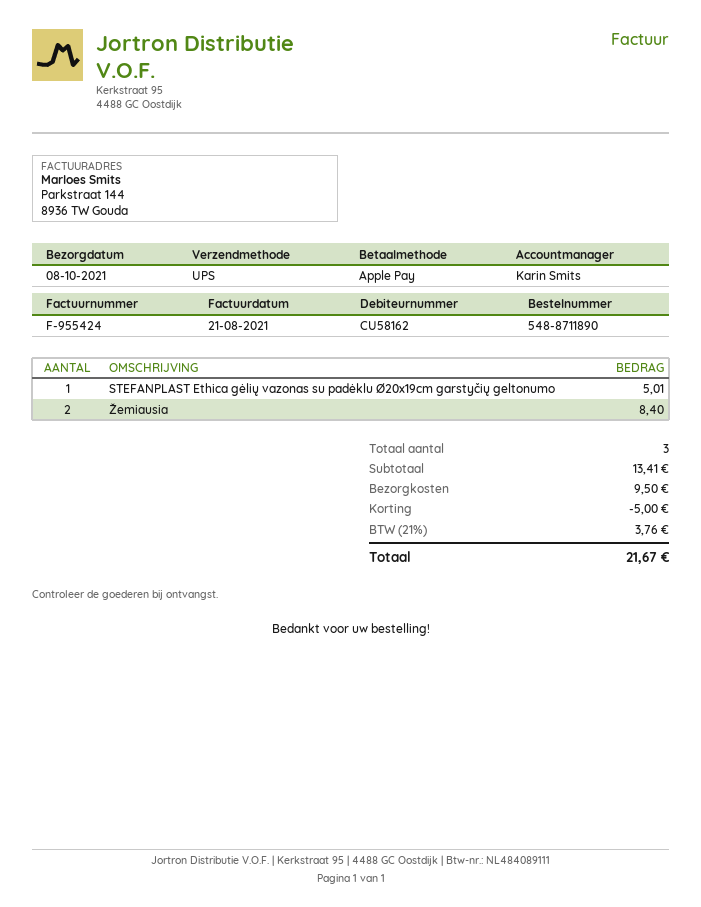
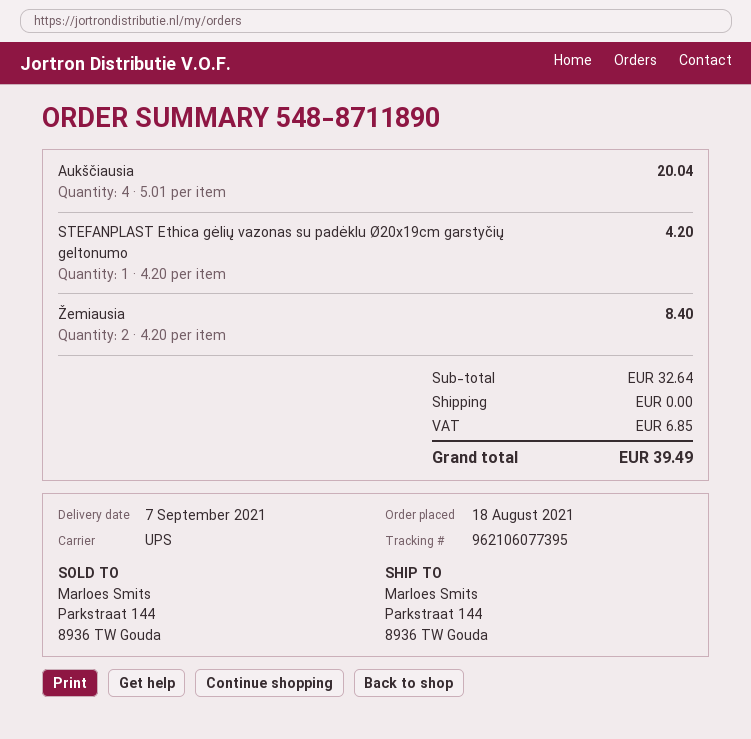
delivery date: 2021-10-08 -> 2021-09-07
STEFANPLAST Ethica gėlių vazonas su padėklu Ø20x19cm garstyčių geltonumo: 1 for 5.01 -> 1 for 4.20
Aukščiausia: none -> 4 for 20.04
subtotal: 13.41 -> 32.64
discount: 5.00 -> none
shipping: 9.50 -> 0.00
tax: 3.76 -> 6.85
total: 21.67 -> 39.49

